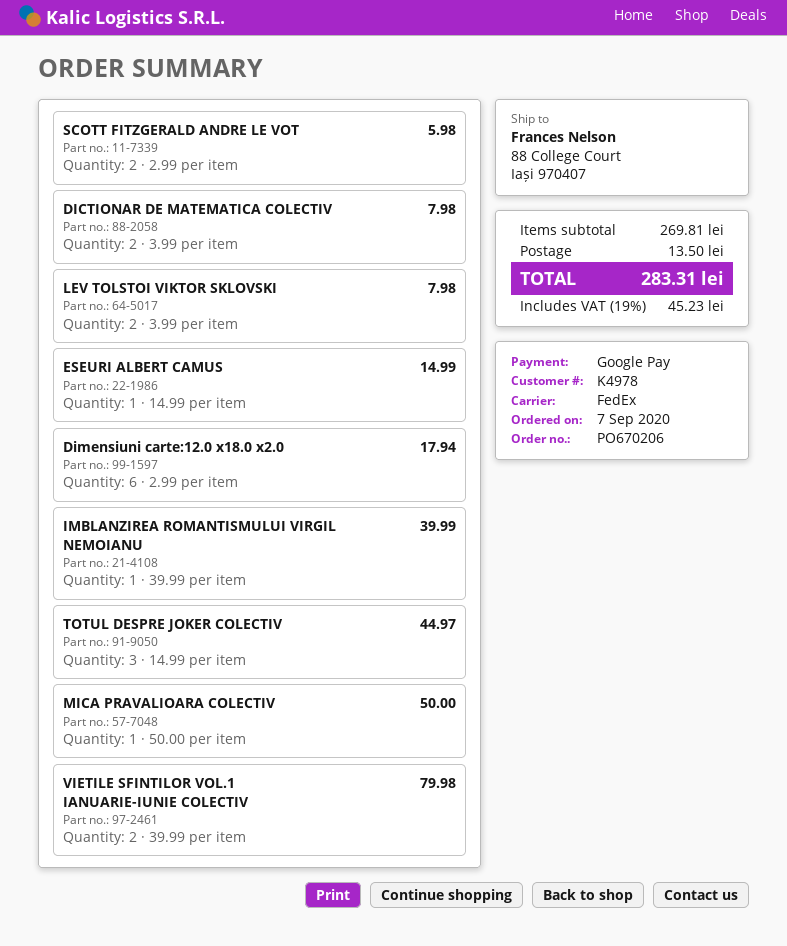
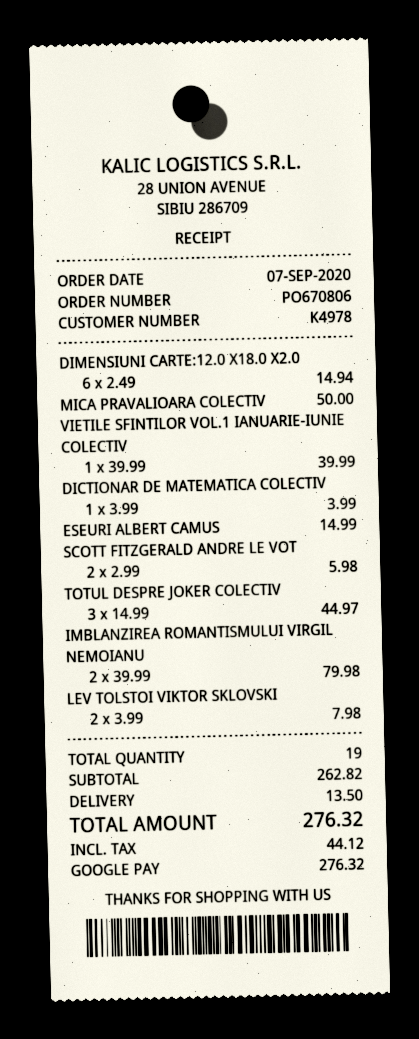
order number: PO670206 -> PO670806
DICTIONAR DE MATEMATICA COLECTIV: 2 x 3.99 = 7.98 -> 1 x 3.99 = 3.99
Dimensiuni carte:12.0 x18.0 x2.0: 6 x 2.99 = 17.94 -> 6 x 2.49 = 14.94
IMBLANZIREA ROMANTISMULUI VIRGIL NEMOIANU: 1 x 39.99 = 39.99 -> 2 x 39.99 = 79.98
VIETILE SFINTILOR VOL.1 IANUARIE-IUNIE COLECTIV: 2 x 39.99 = 79.98 -> 1 x 39.99 = 39.99
subtotal: 269.81 -> 262.82
tax: 45.23 -> 44.12
total: 283.31 -> 276.32

